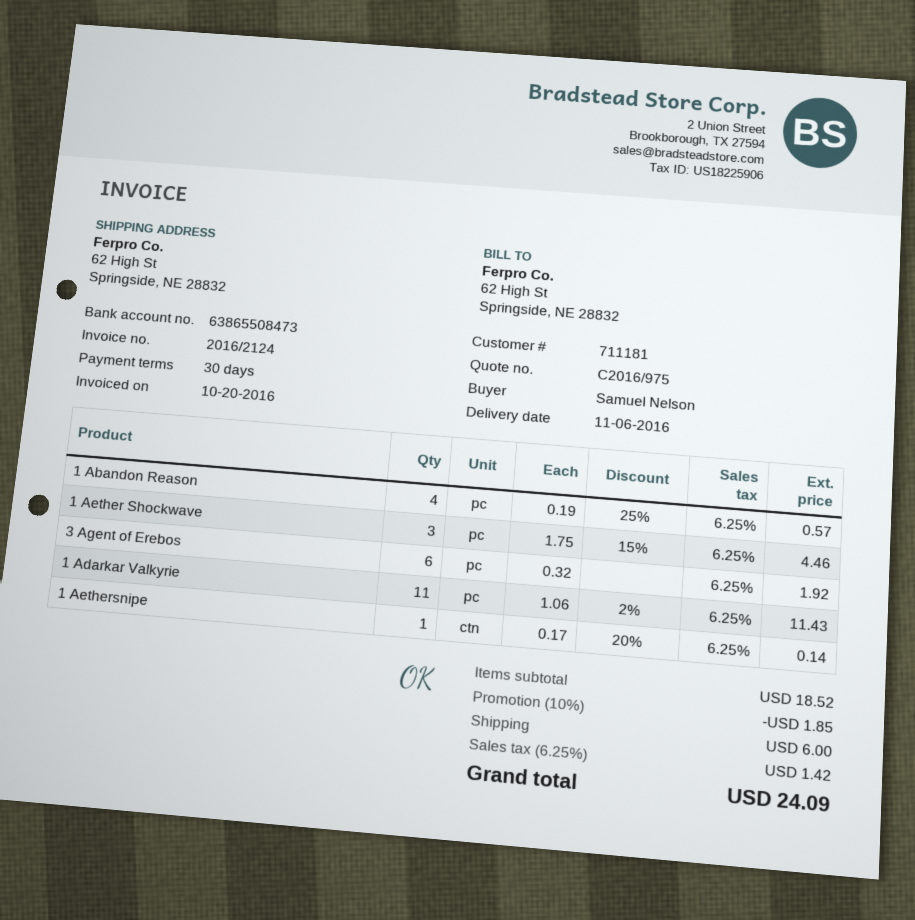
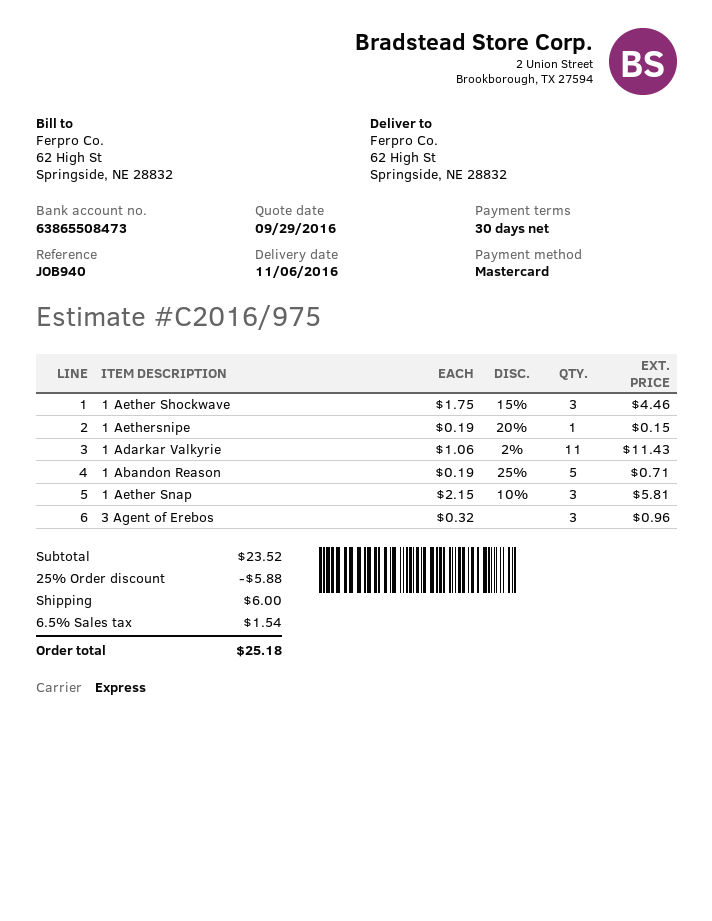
1 Abandon Reason: 4 x 0.19 - 25% = 0.57 -> 5 x 0.19 - 25% = 0.71
3 Agent of Erebos: 6 x 0.32 = 1.92 -> 3 x 0.32 = 0.96
1 Aethersnipe: 1 x 0.17 - 20% = 0.14 -> 1 x 0.19 - 20% = 0.15
1 Aether Snap: none -> 3 x 2.15 - 10% = 5.81
subtotal: 18.52 -> 23.52
discount: 10% = 1.85 -> 25% = 5.88
tax: 6.25% = 1.42 -> 6.5% = 1.54
total: 24.09 -> 25.18

